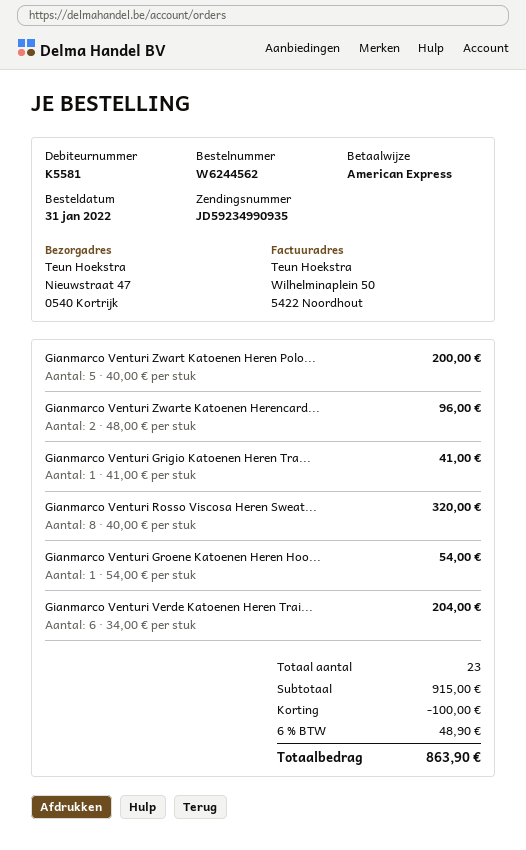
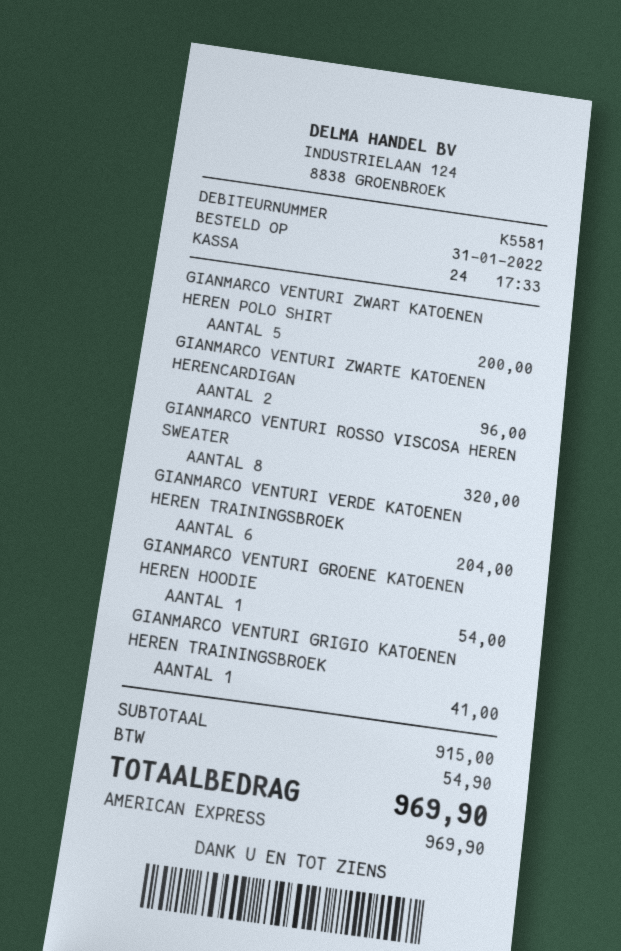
discount: 100.00 -> none
tax: 48.90 -> 54.90
total: 863.90 -> 969.90

